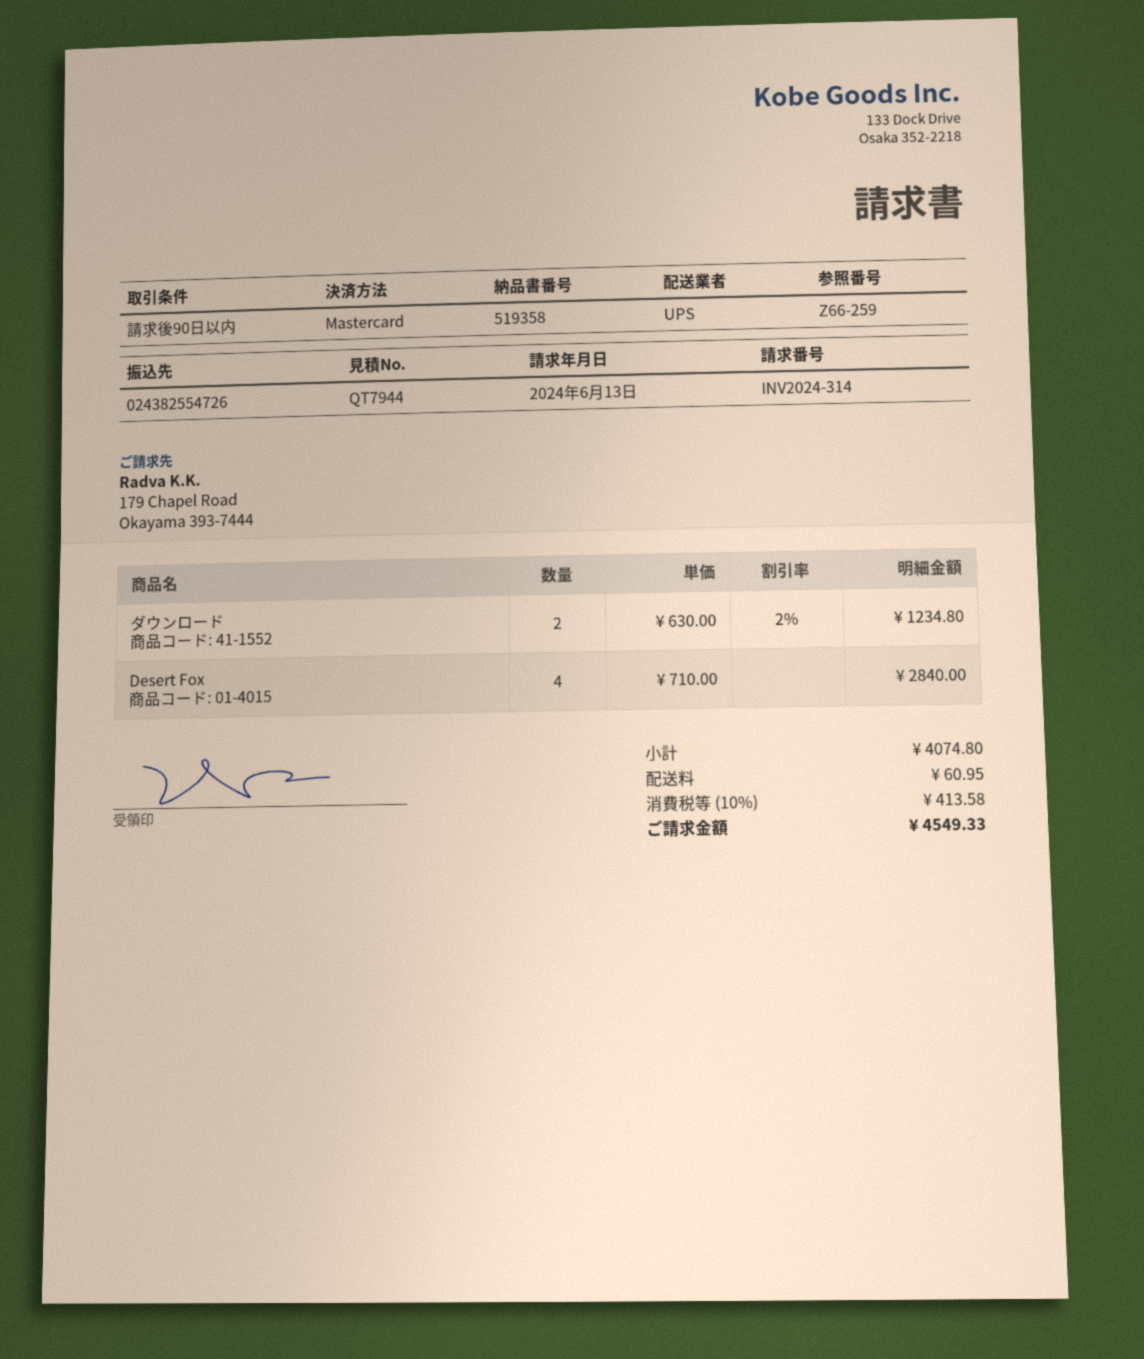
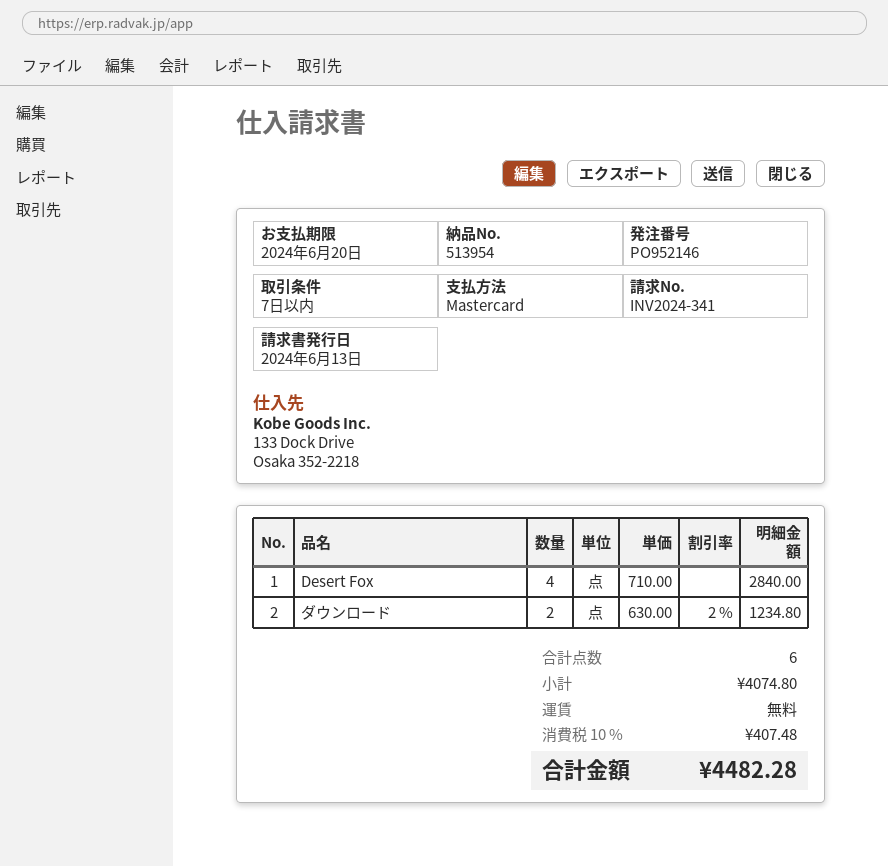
delivery note number: 519358 -> 513954
invoice number: INV2024-314 -> INV2024-341
payment terms: 90 days -> 7 days
shipping: 60.95 -> 0.00
tax: 10% = 413.58 -> 10% = 407.48
total: 4549.33 -> 4482.28

